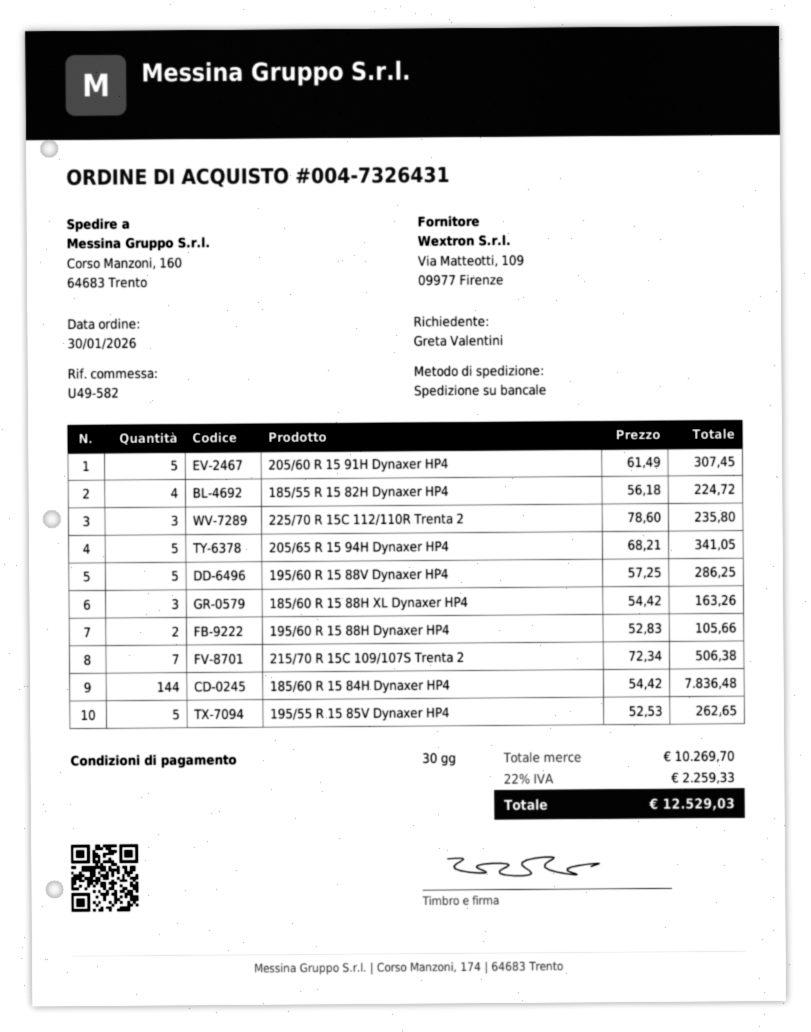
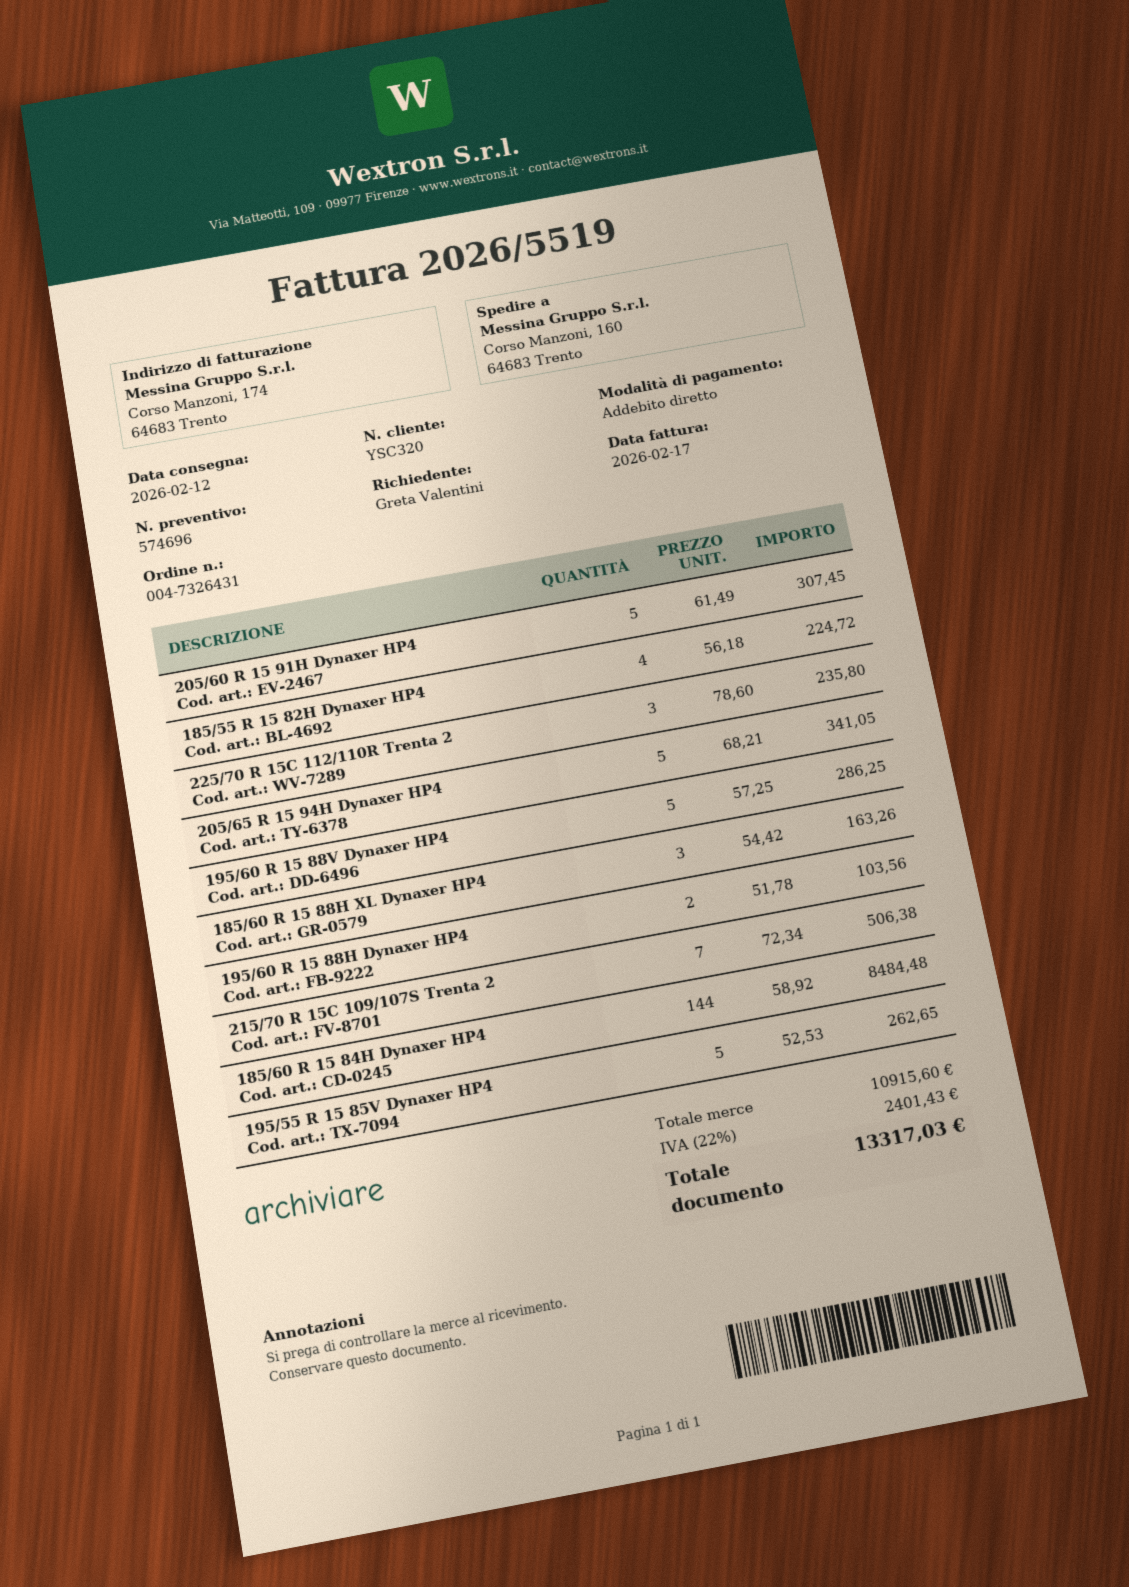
195/60 R 15 88H Dynaxer HP4: 2 x 52.83 = 105.66 -> 2 x 51.78 = 103.56
185/60 R 15 84H Dynaxer HP4: 144 x 54.42 = 7836.48 -> 144 x 58.92 = 8484.48
subtotal: 10269.70 -> 10915.60
tax: 22% = 2259.33 -> 22% = 2401.43
total: 12529.03 -> 13317.03

